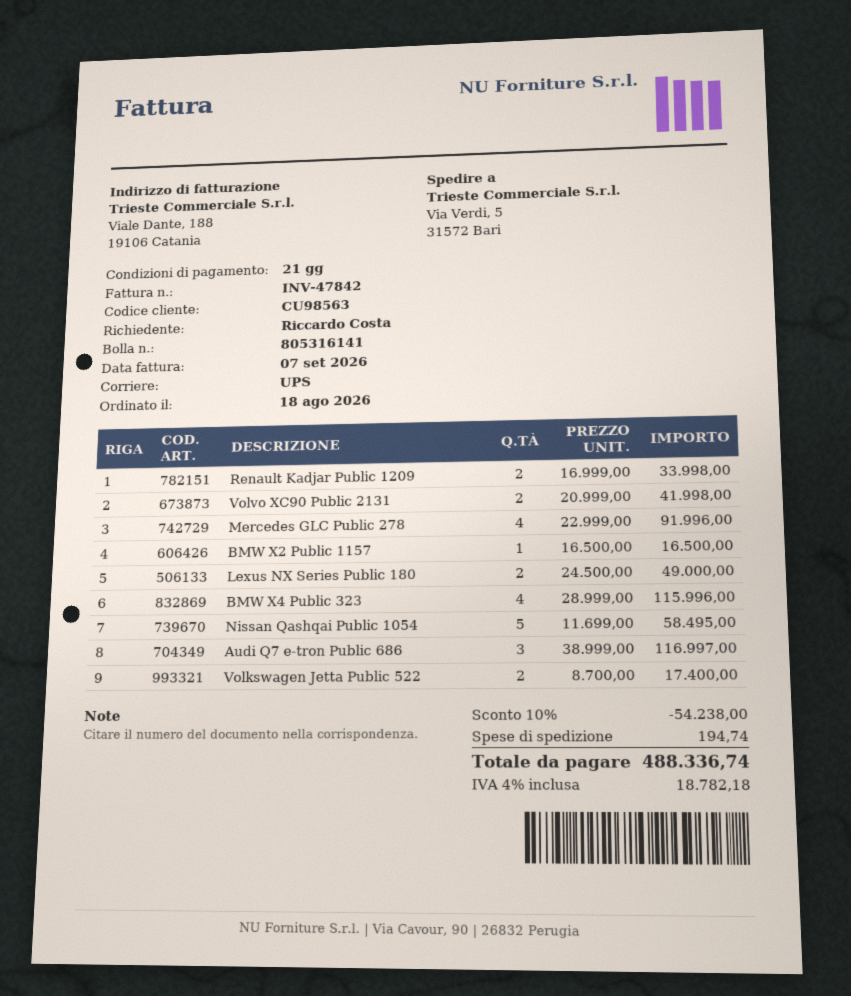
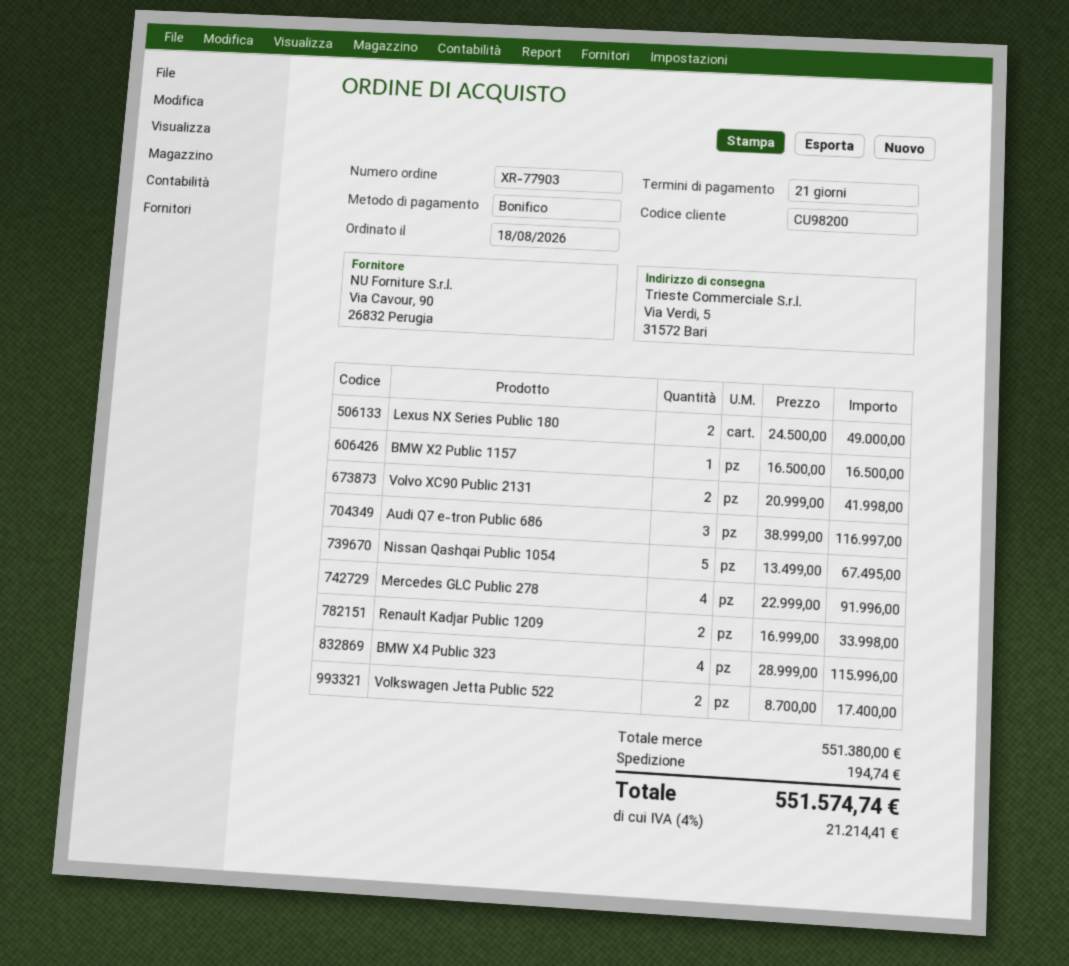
customer number: CU98563 -> CU98200
Nissan Qashqai Public 1054: 5 x 11699.00 = 58495.00 -> 5 x 13499.00 = 67495.00
discount: 10% = 54238.00 -> none
tax: 4% = 18782.18 -> 4% = 21214.41
total: 488336.74 -> 551574.74

